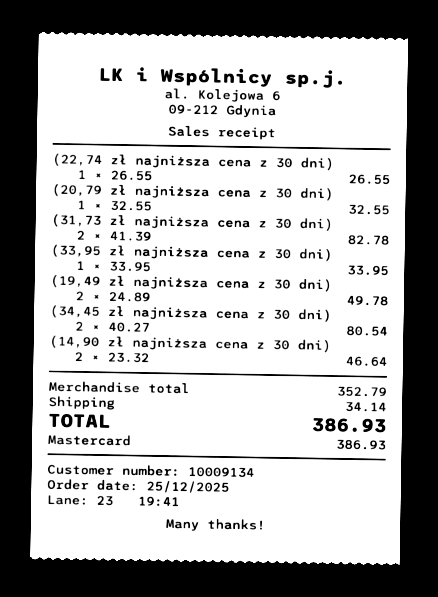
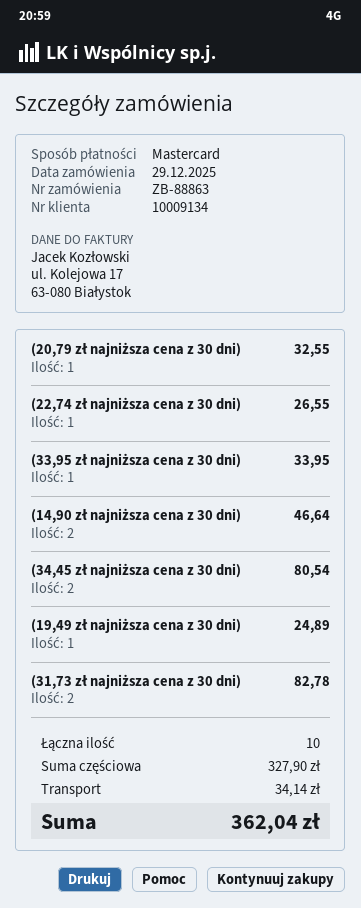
order date: 2025-12-25 -> 2025-12-29
(19,49 zł najniższa cena z 30 dni): 2 for 49.78 -> 1 for 24.89
subtotal: 352.79 -> 327.90
total: 386.93 -> 362.04

